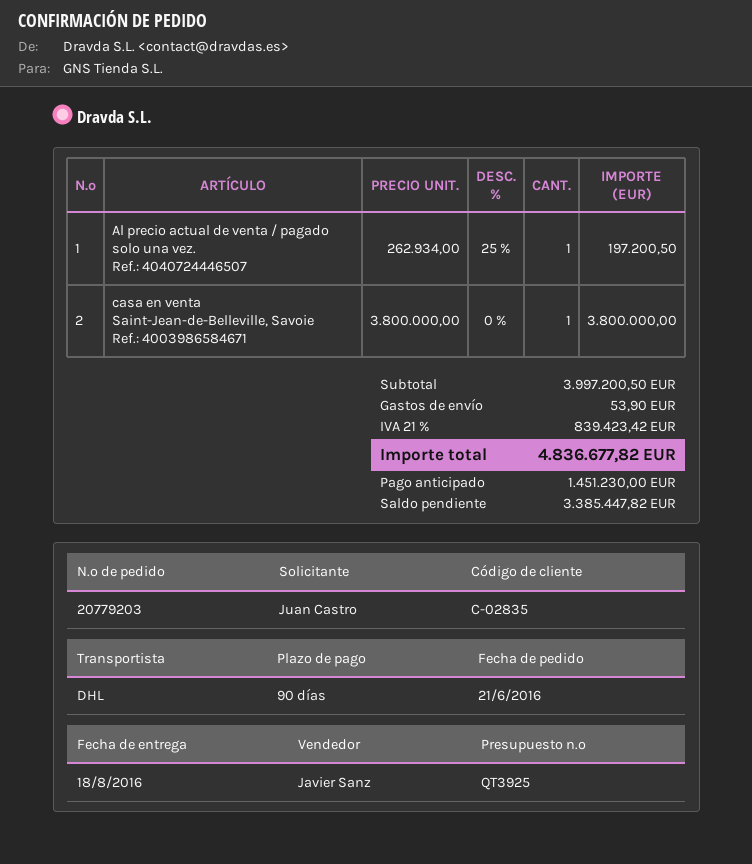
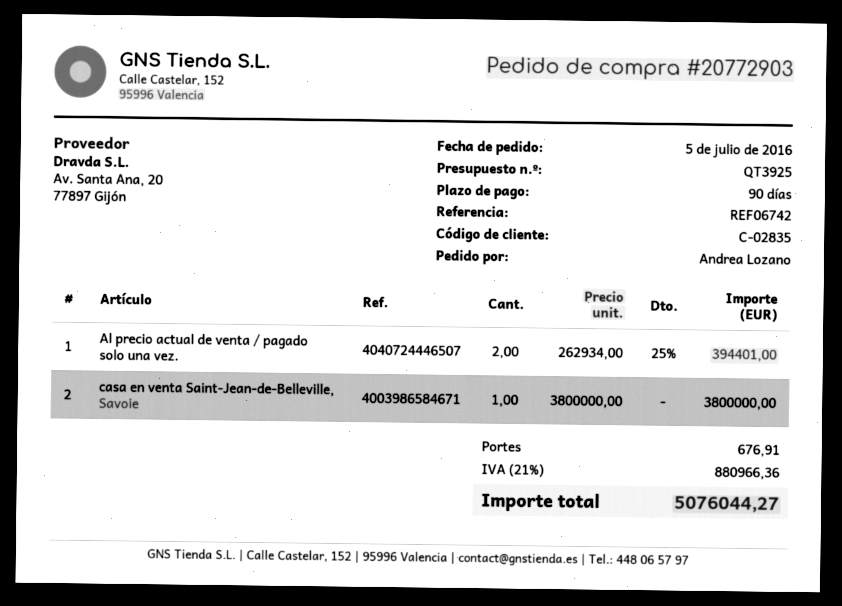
order number: 20779203 -> 20772903
order date: 2016-06-21 -> 2016-07-05
ordered by: Juan Castro -> Andrea Lozano
Al precio actual de venta / pagado solo una vez.: 1 x 262934.00 - 25% = 197200.50 -> 2 x 262934.00 - 25% = 394401.00
shipping: 53.90 -> 676.91
tax: 21% = 839423.42 -> 21% = 880966.36
total: 4836677.82 -> 5076044.27

